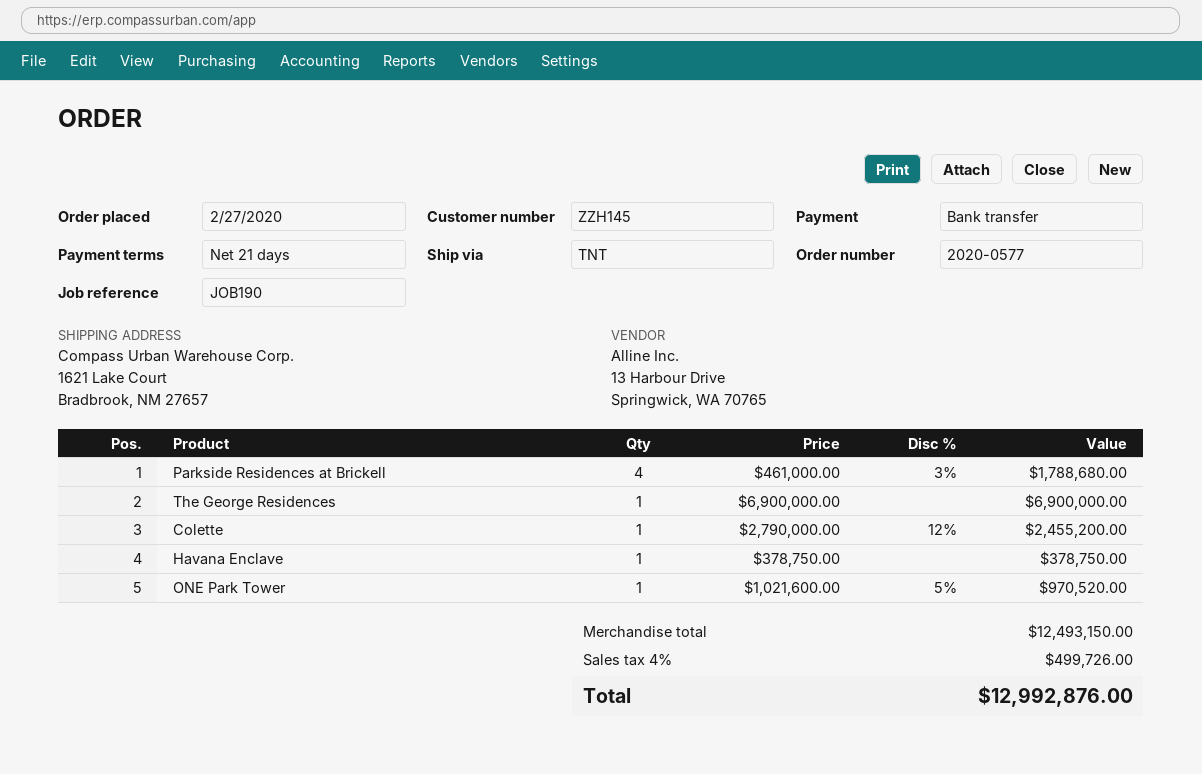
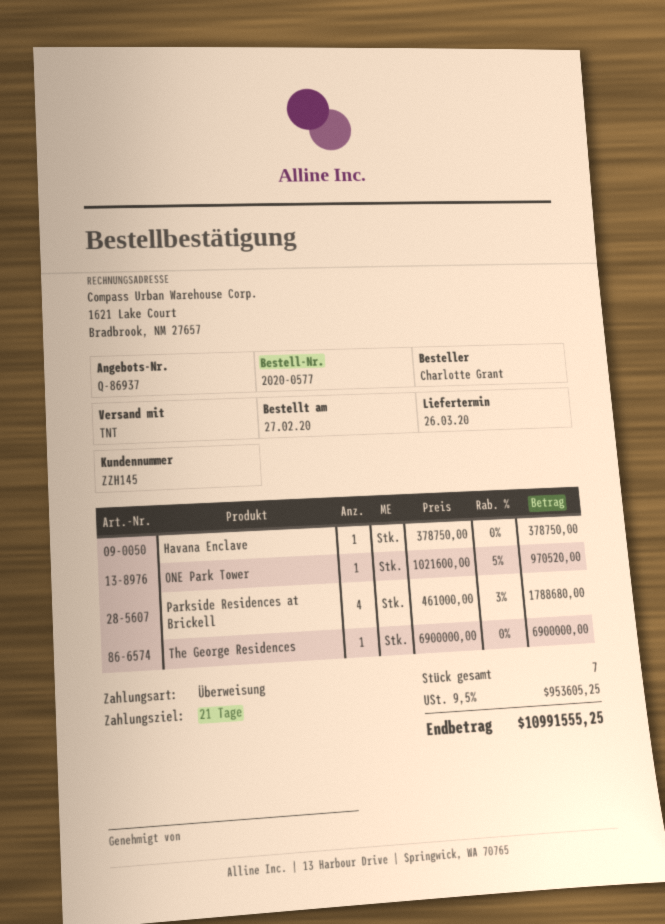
Colette: 1 x 2790000.00 - 12% = 2455200.00 -> none
tax: 4% = 499726.00 -> 9.5% = 953605.25
total: 12992876.00 -> 10991555.25

